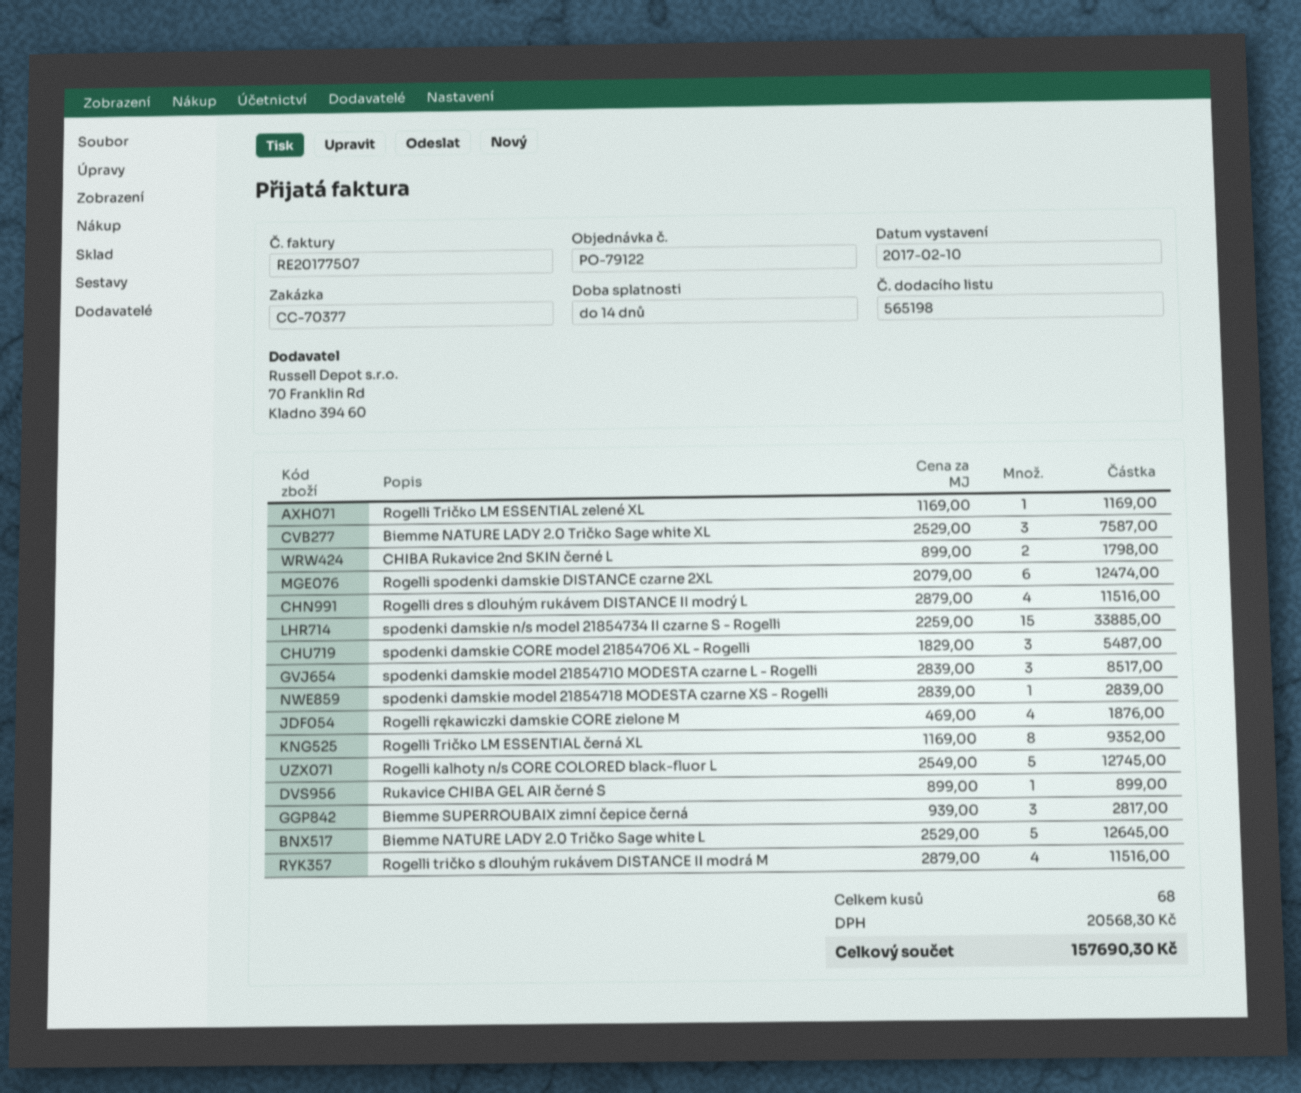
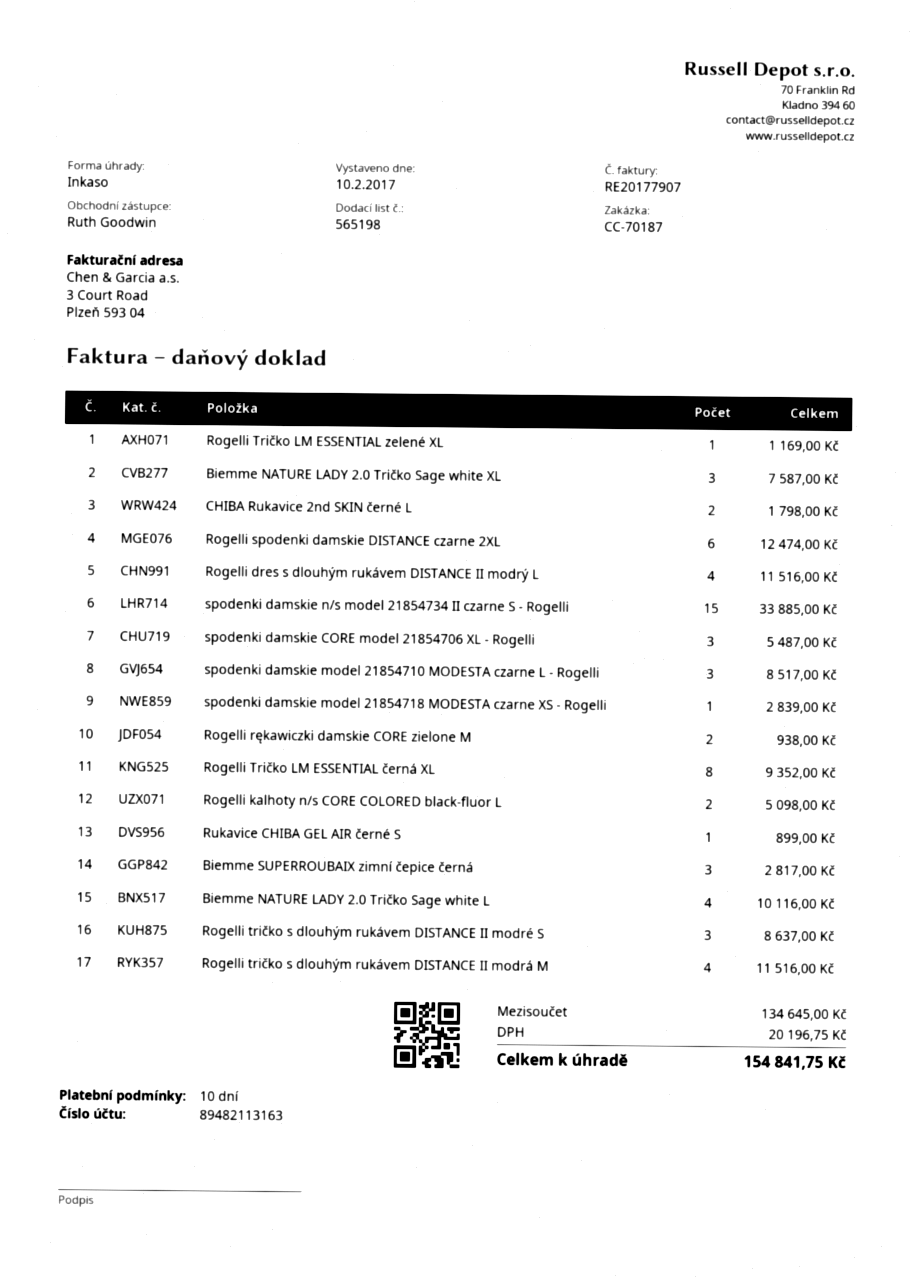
invoice number: RE20177507 -> RE20177907
payment terms: 14 days -> 10 days
reference: CC-70377 -> CC-70187
Rogelli rękawiczki damskie CORE zielone M: 4 for 1876.00 -> 2 for 938.00
Rogelli kalhoty n/s CORE COLORED black-fluor L: 5 for 12745.00 -> 2 for 5098.00
Biemme NATURE LADY 2.0 Tričko Sage white L: 5 for 12645.00 -> 4 for 10116.00
Rogelli tričko s dlouhým rukávem DISTANCE II modré S: none -> 3 for 8637.00
tax: 20568.30 -> 20196.75
total: 157690.30 -> 154841.75

